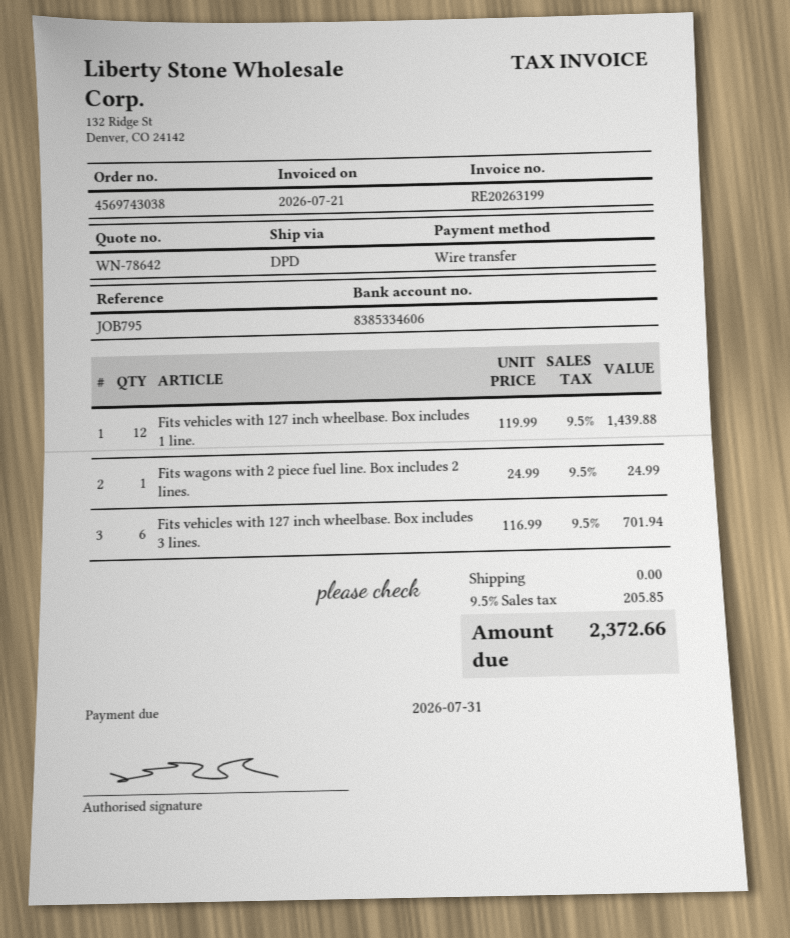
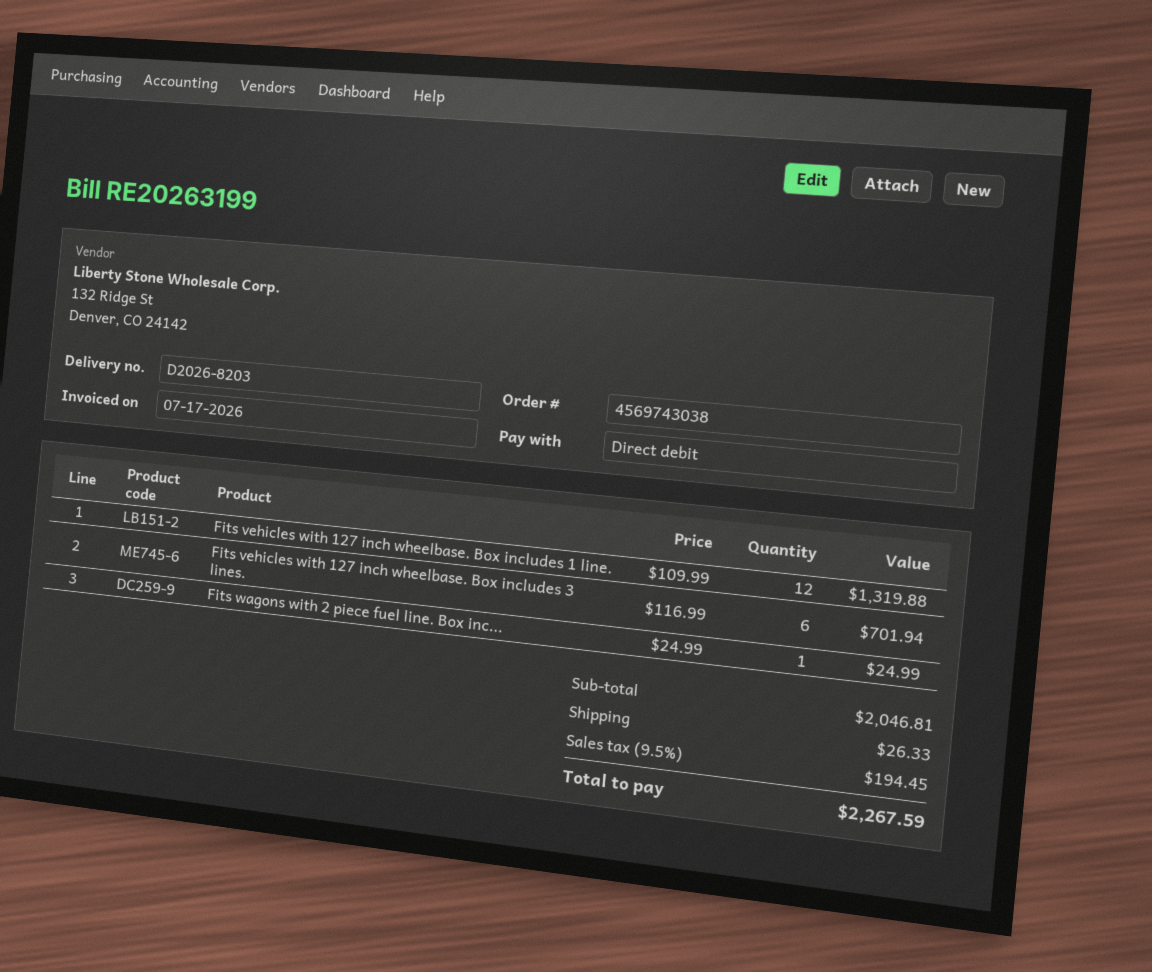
invoice date: 2026-07-21 -> 2026-07-17
payment method: bank transfer -> direct debit
Fits vehicles with 127 inch wheelbase. Box includes 1 line.: 12 x 119.99 = 1439.88 -> 12 x 109.99 = 1319.88
shipping: 0.00 -> 26.33
tax: 9.5% = 205.85 -> 9.5% = 194.45
total: 2372.66 -> 2267.59

